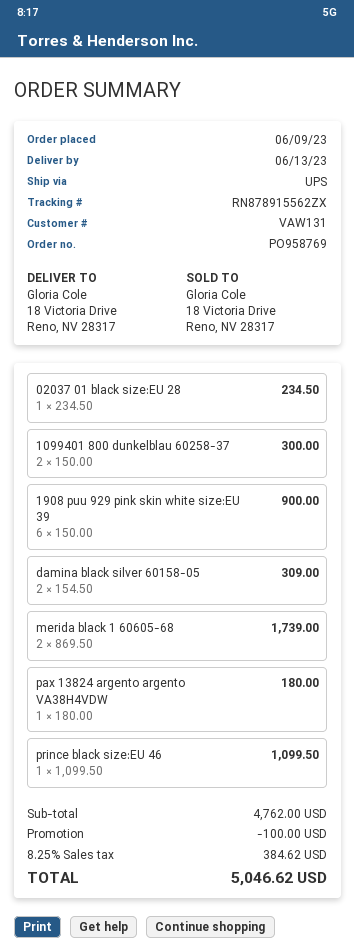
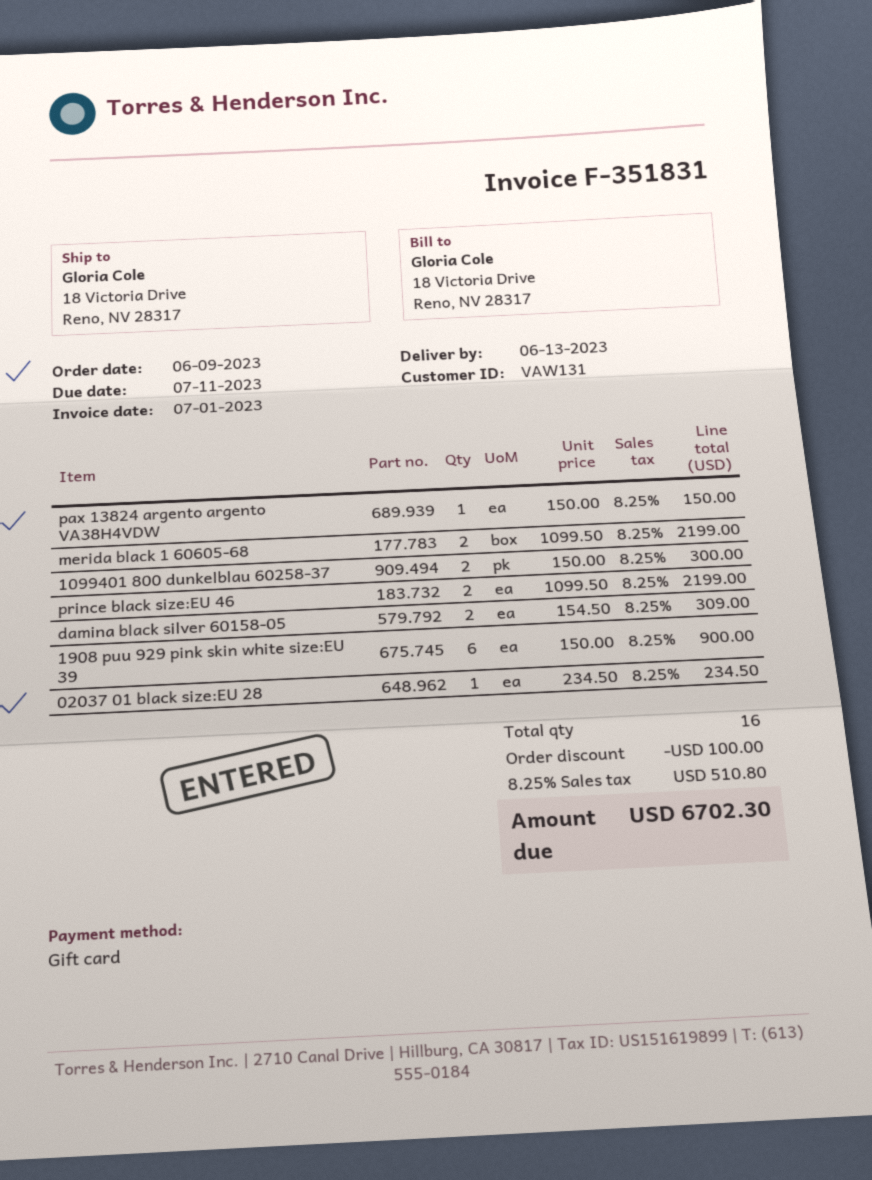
merida black 1 60605-68: 2 x 869.50 = 1739.00 -> 2 x 1099.50 = 2199.00
pax 13824 argento argento VA38H4VDW: 1 x 180.00 = 180.00 -> 1 x 150.00 = 150.00
prince black size:EU 46: 1 x 1099.50 = 1099.50 -> 2 x 1099.50 = 2199.00
tax: 8.25% = 384.62 -> 8.25% = 510.80
total: 5046.62 -> 6702.30

